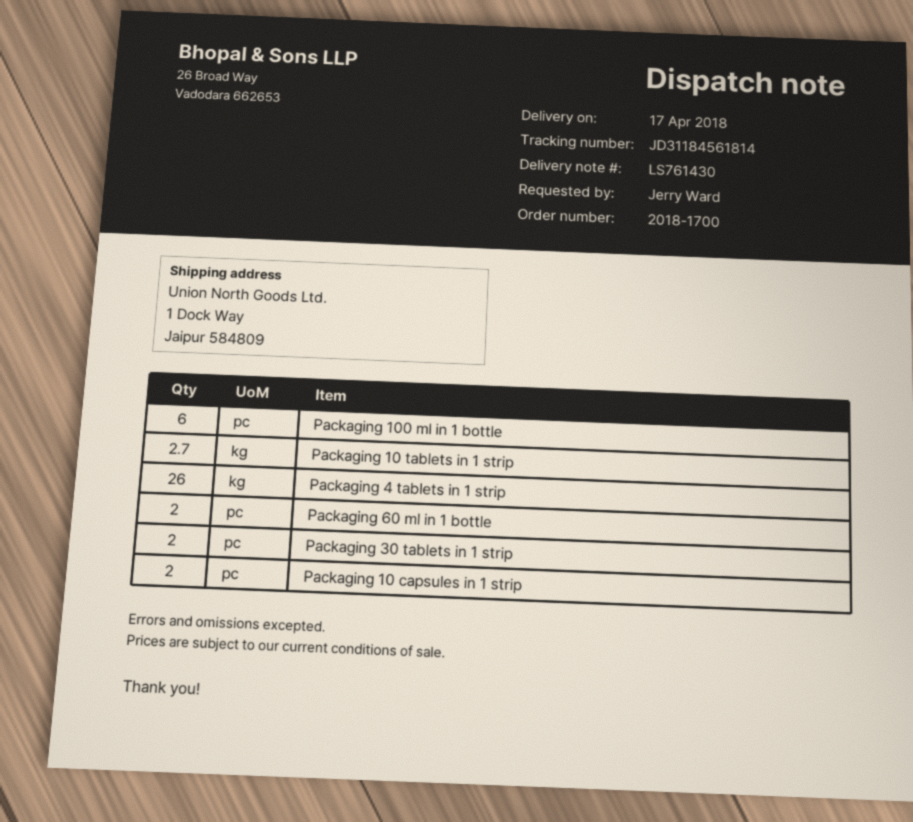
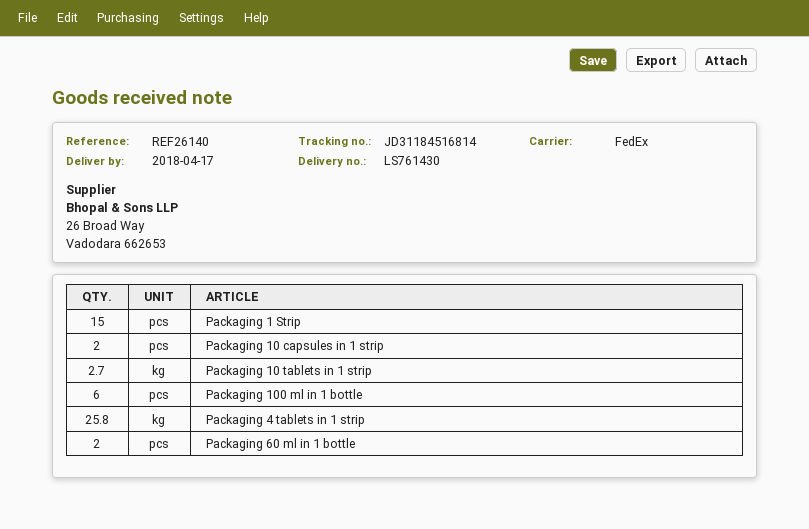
tracking number: JD31184561814 -> JD31184516814
Packaging 4 tablets in 1 strip: 26 -> 25.8
Packaging 30 tablets in 1 strip: 2 -> none
Packaging 1 Strip: none -> 15

